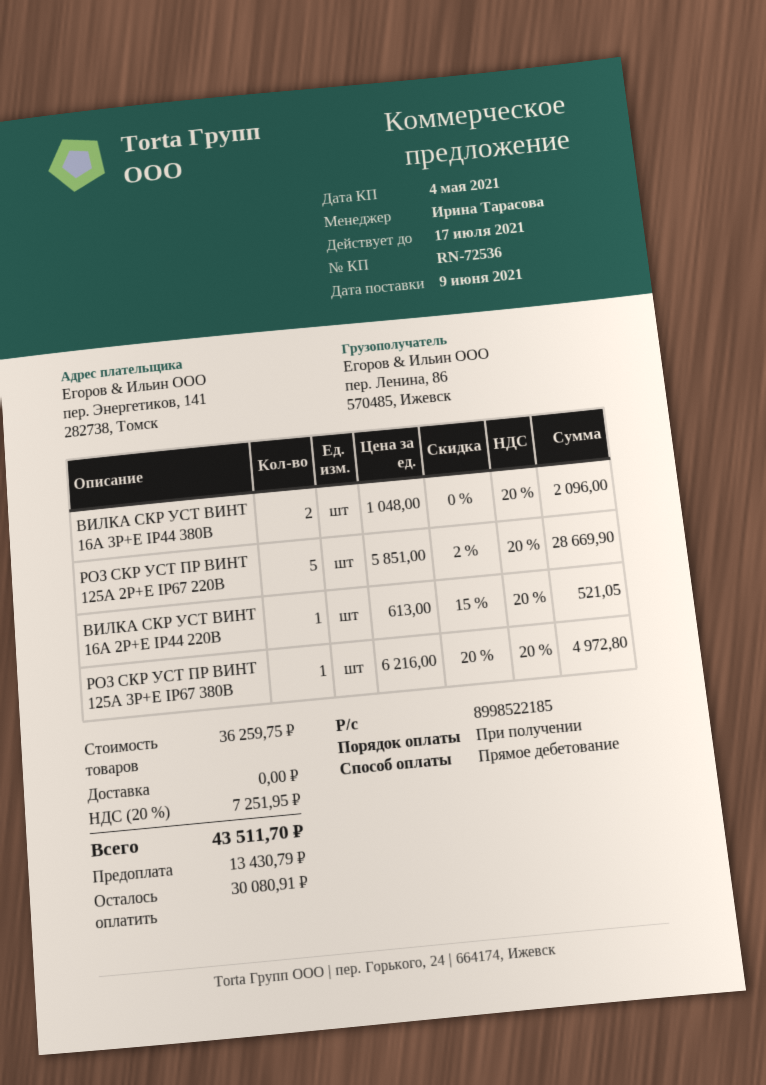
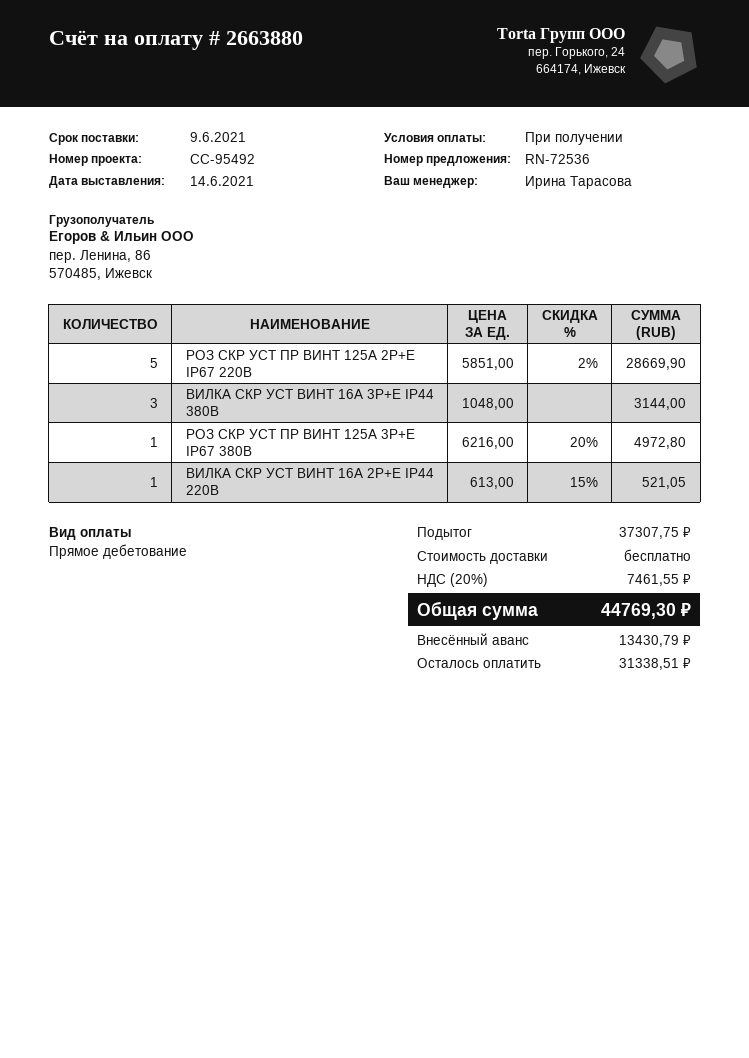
ВИЛКА СКР УСТ ВИНТ 16А 3P+E IP44 380В: 2 x 1048.00 = 2096.00 -> 3 x 1048.00 = 3144.00
subtotal: 36259.75 -> 37307.75
tax: 20% = 7251.95 -> 20% = 7461.55
total: 43511.70 -> 44769.30
balance: 30080.91 -> 31338.51

